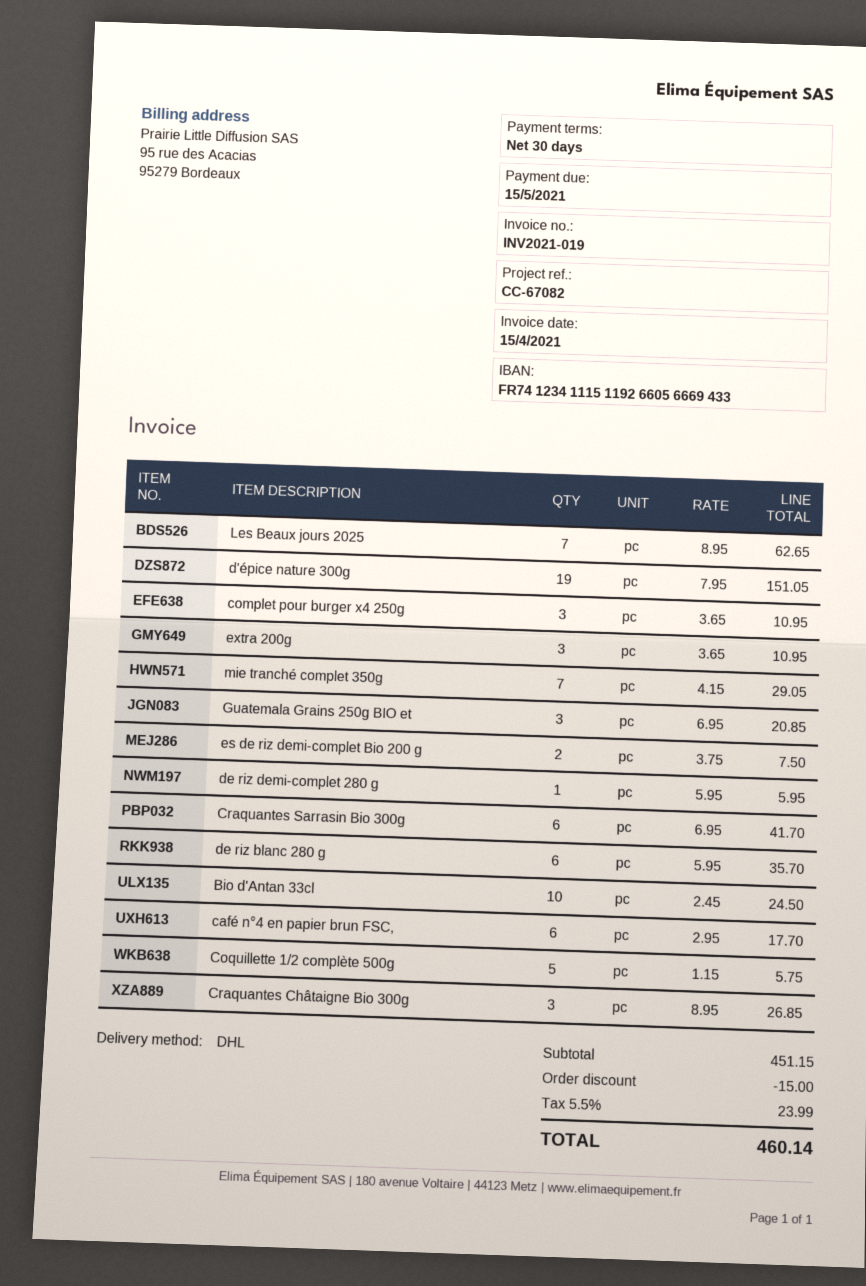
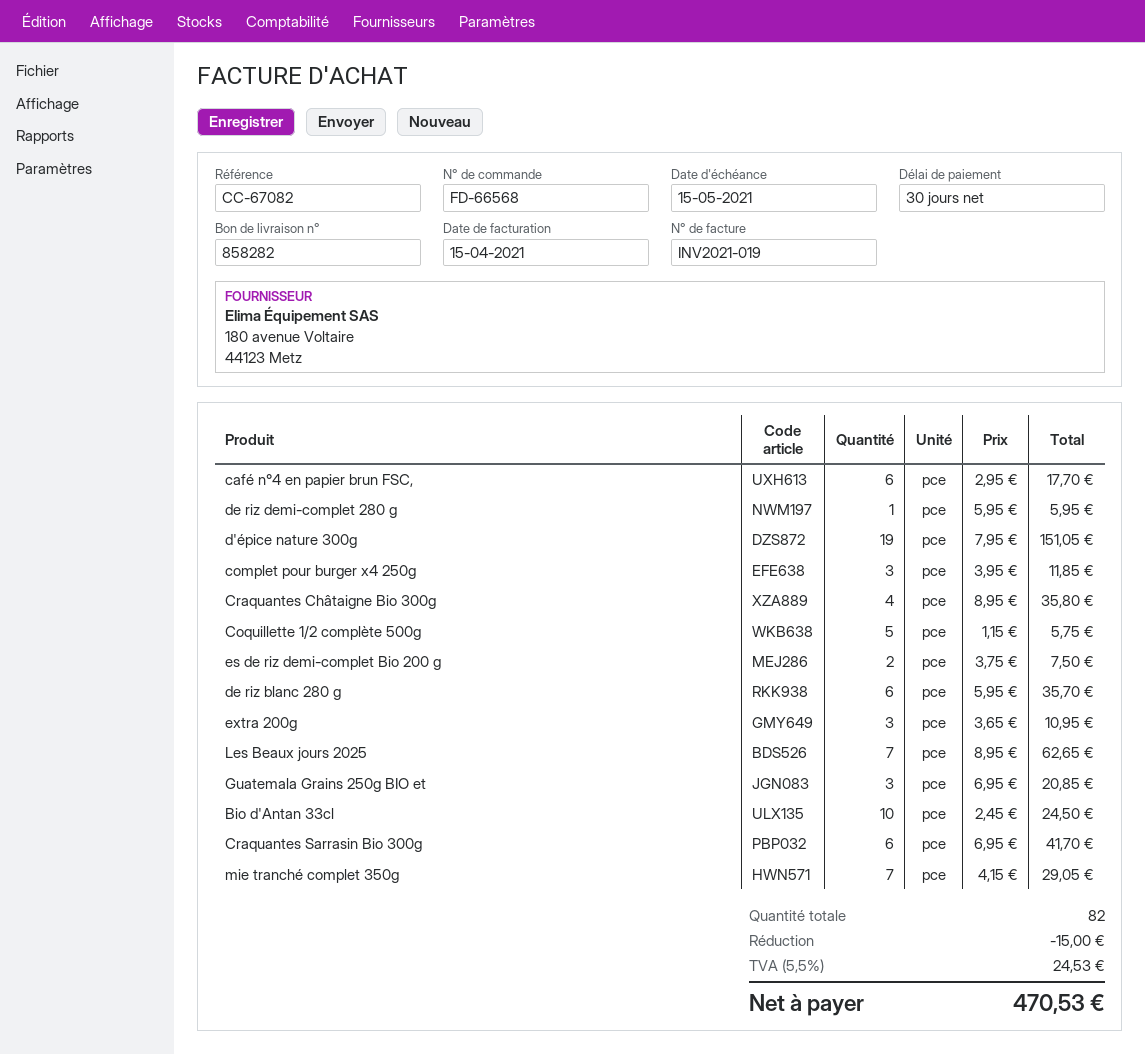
complet pour burger x4 250g: 3 x 3.65 = 10.95 -> 3 x 3.95 = 11.85
Craquantes Châtaigne Bio 300g: 3 x 8.95 = 26.85 -> 4 x 8.95 = 35.80
tax: 5.5% = 23.99 -> 5.5% = 24.53
total: 460.14 -> 470.53

